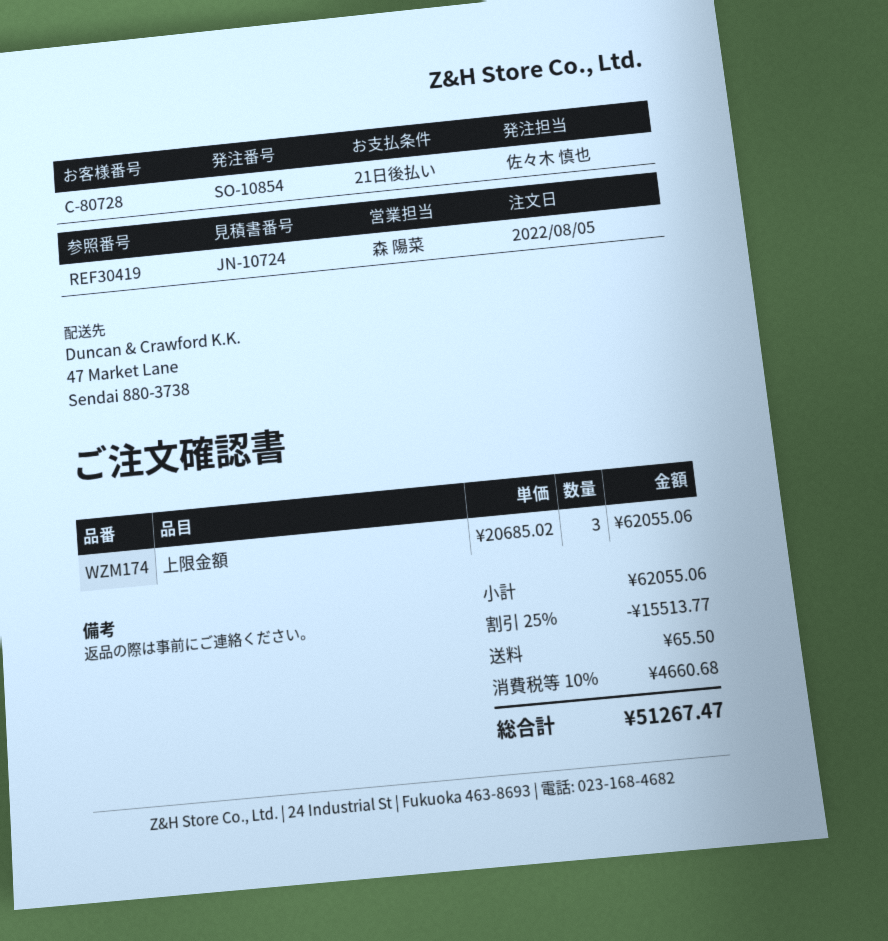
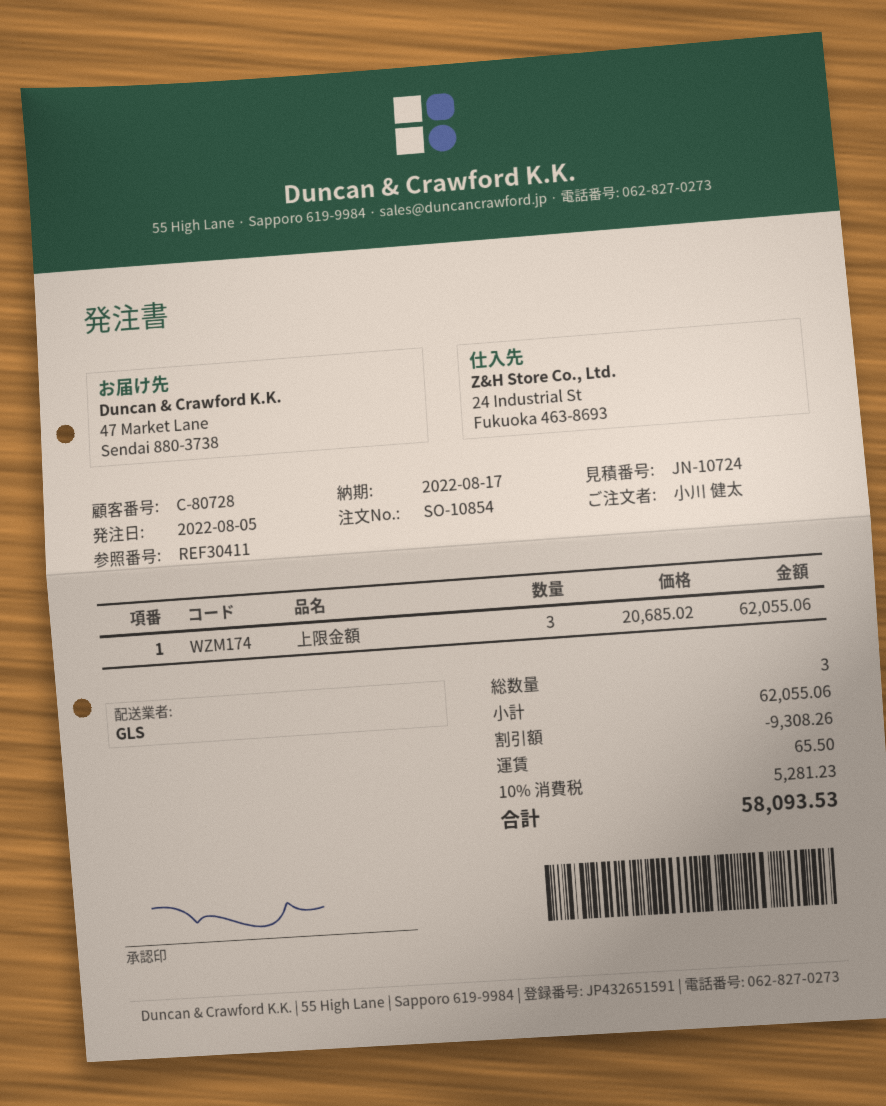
reference: REF30419 -> REF30411
ordered by: 佐々木 慎也 -> 小川 健太
discount: 15513.77 -> 9308.26
tax: 10% = 4660.68 -> 10% = 5281.23
total: 51267.47 -> 58093.53

